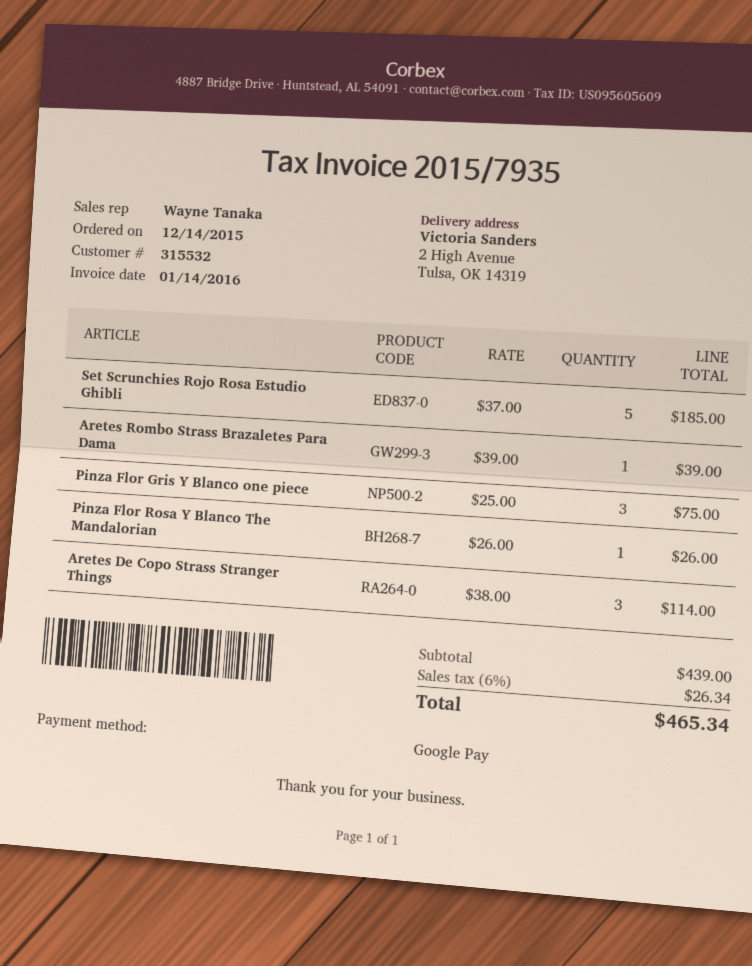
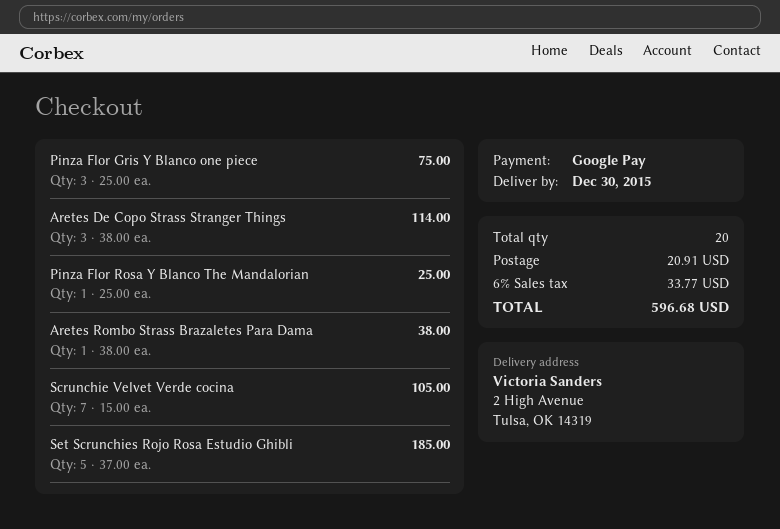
Aretes Rombo Strass Brazaletes Para Dama: 1 x 39.00 = 39.00 -> 1 x 38.00 = 38.00
Pinza Flor Rosa Y Blanco The Mandalorian: 1 x 26.00 = 26.00 -> 1 x 25.00 = 25.00
Scrunchie Velvet Verde cocina: none -> 7 x 15.00 = 105.00
shipping: none -> 20.91
tax: 6% = 26.34 -> 6% = 33.77
total: 465.34 -> 596.68

